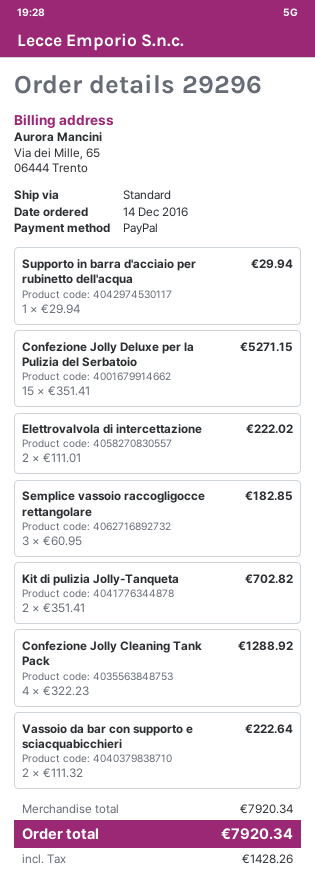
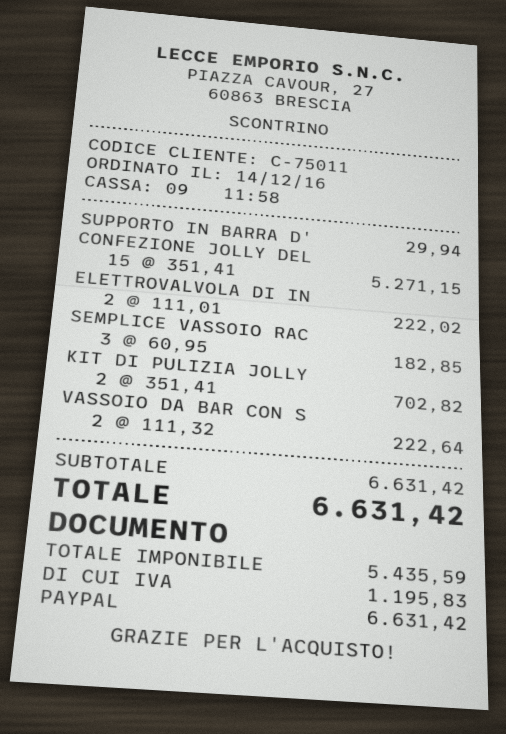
Confezione Jolly Cleaning Tank Pack: 4 x 322.23 = 1288.92 -> none
subtotal: 7920.34 -> 6631.42
tax: 1428.26 -> 1195.83
total: 7920.34 -> 6631.42

